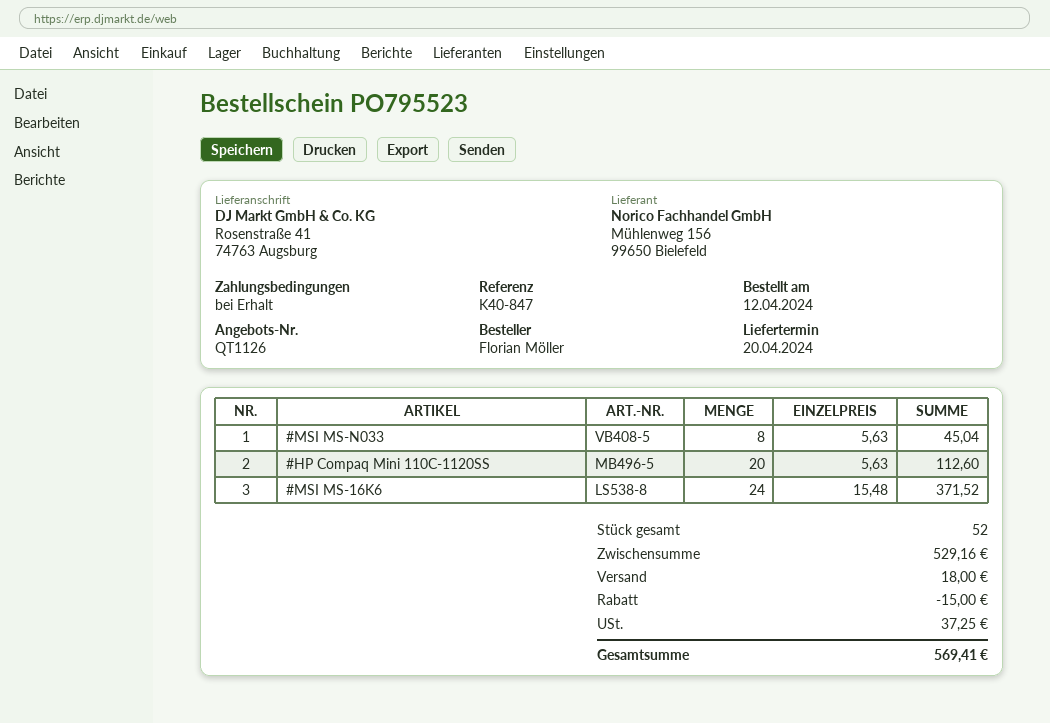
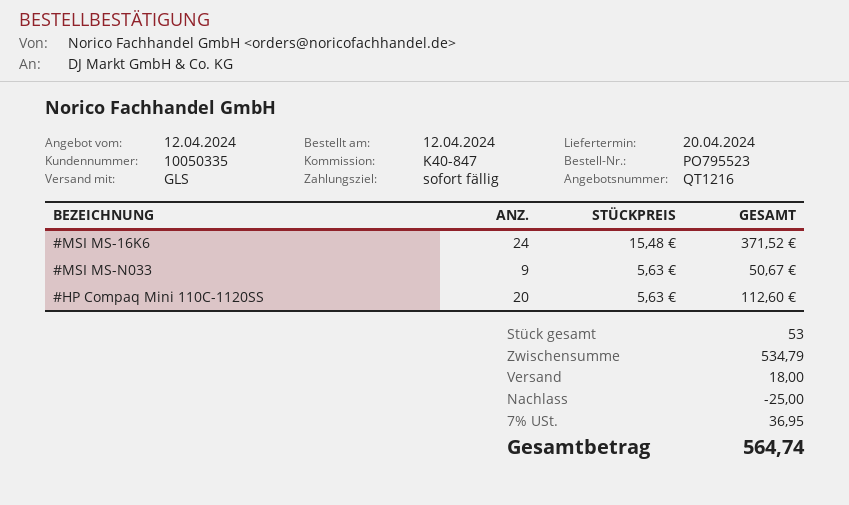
quote number: QT1126 -> QT1216
#MSI MS-N033: 8 x 5.63 = 45.04 -> 9 x 5.63 = 50.67
total quantity: 52 -> 53
subtotal: 529.16 -> 534.79
discount: 15.00 -> 25.00
tax: 37.25 -> 36.95
total: 569.41 -> 564.74

